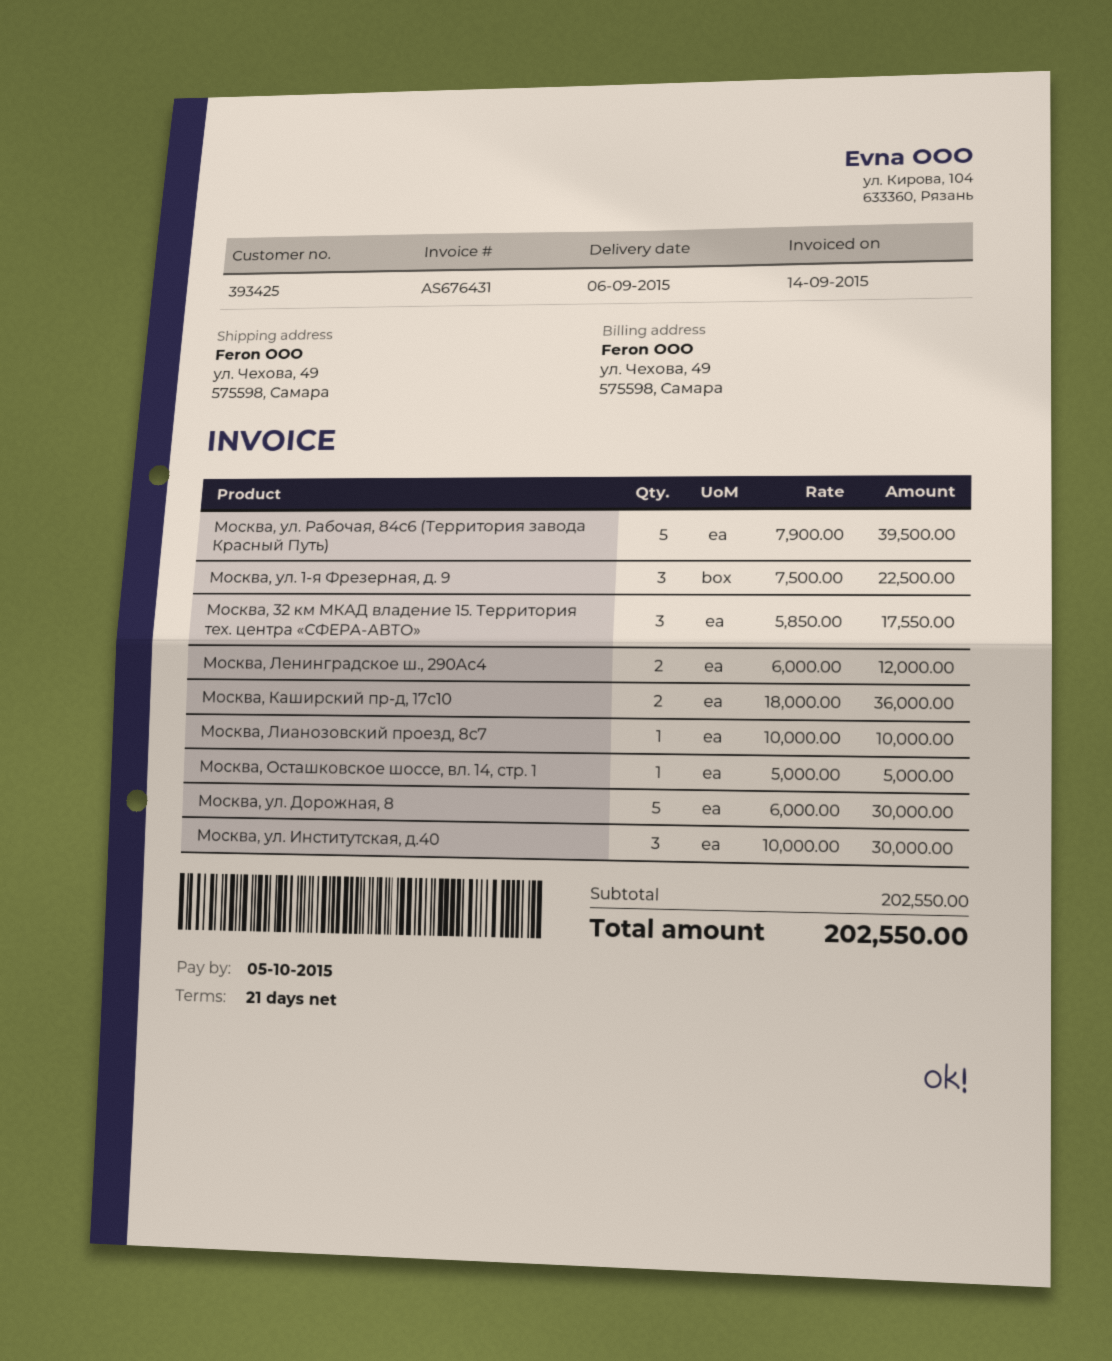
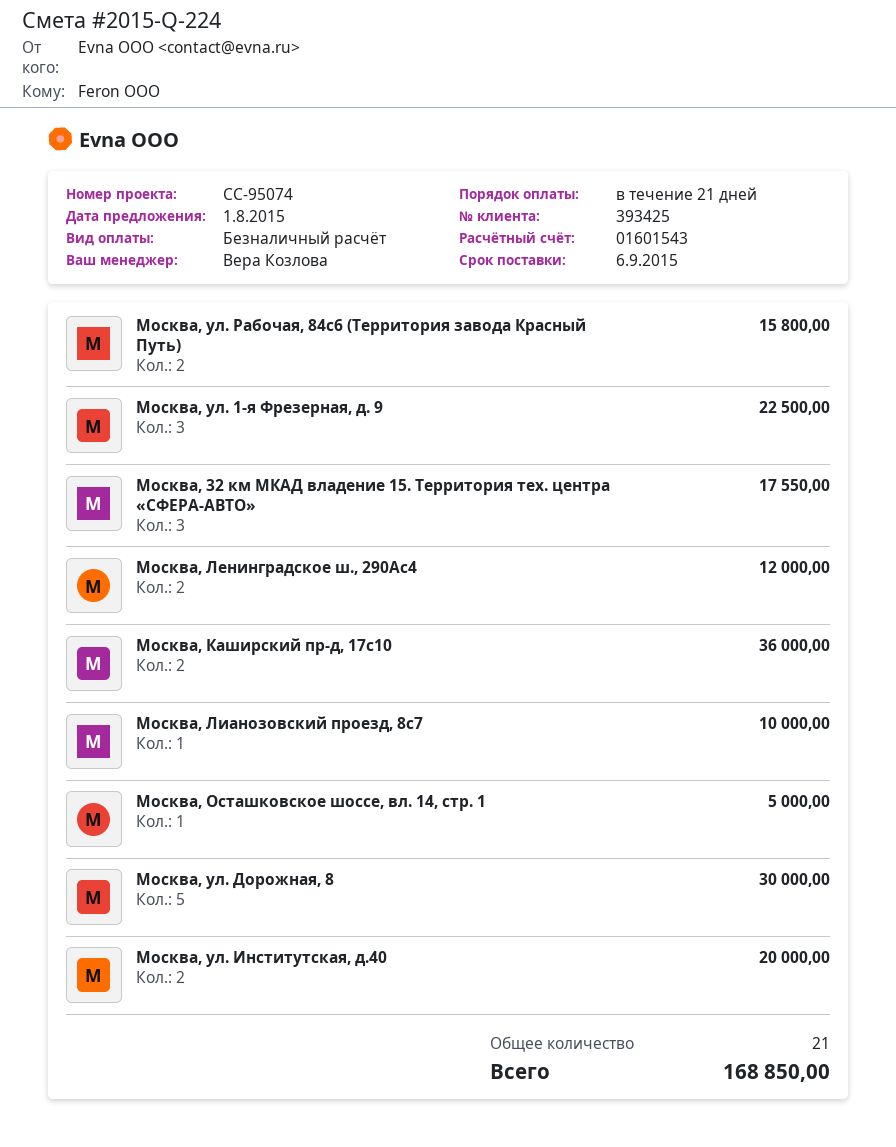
Москва, ул. Рабочая, 84с6 (Территория завода Красный Путь): 5 for 39500.00 -> 2 for 15800.00
Москва, ул. Институтская, д.40: 3 for 30000.00 -> 2 for 20000.00
total: 202550.00 -> 168850.00

